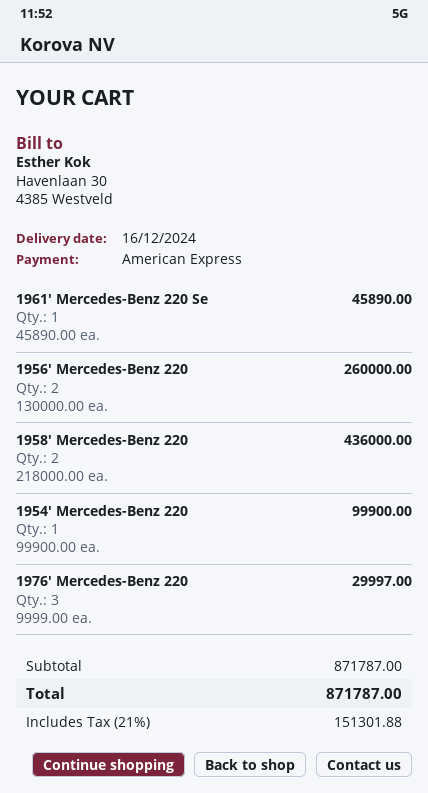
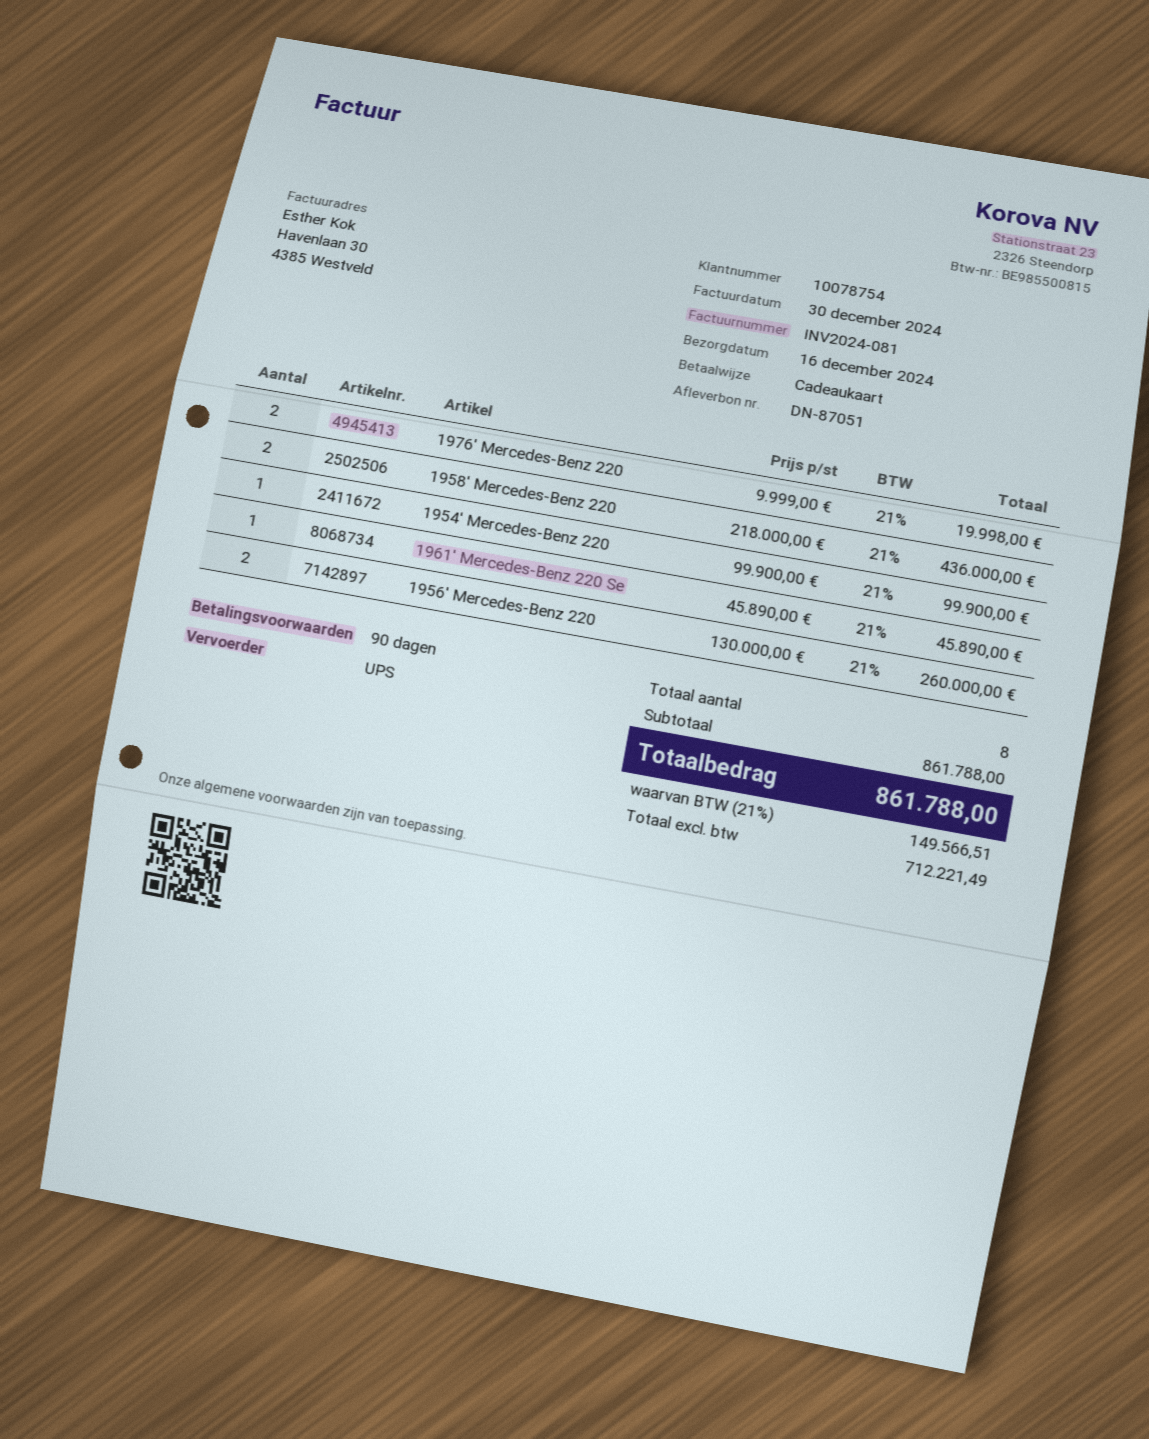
payment method: American Express -> gift card
1976' Mercedes-Benz 220: 3 x 9999.00 = 29997.00 -> 2 x 9999.00 = 19998.00
subtotal: 871787.00 -> 861788.00
tax: 21% = 151301.88 -> 21% = 149566.51
total: 871787.00 -> 861788.00

